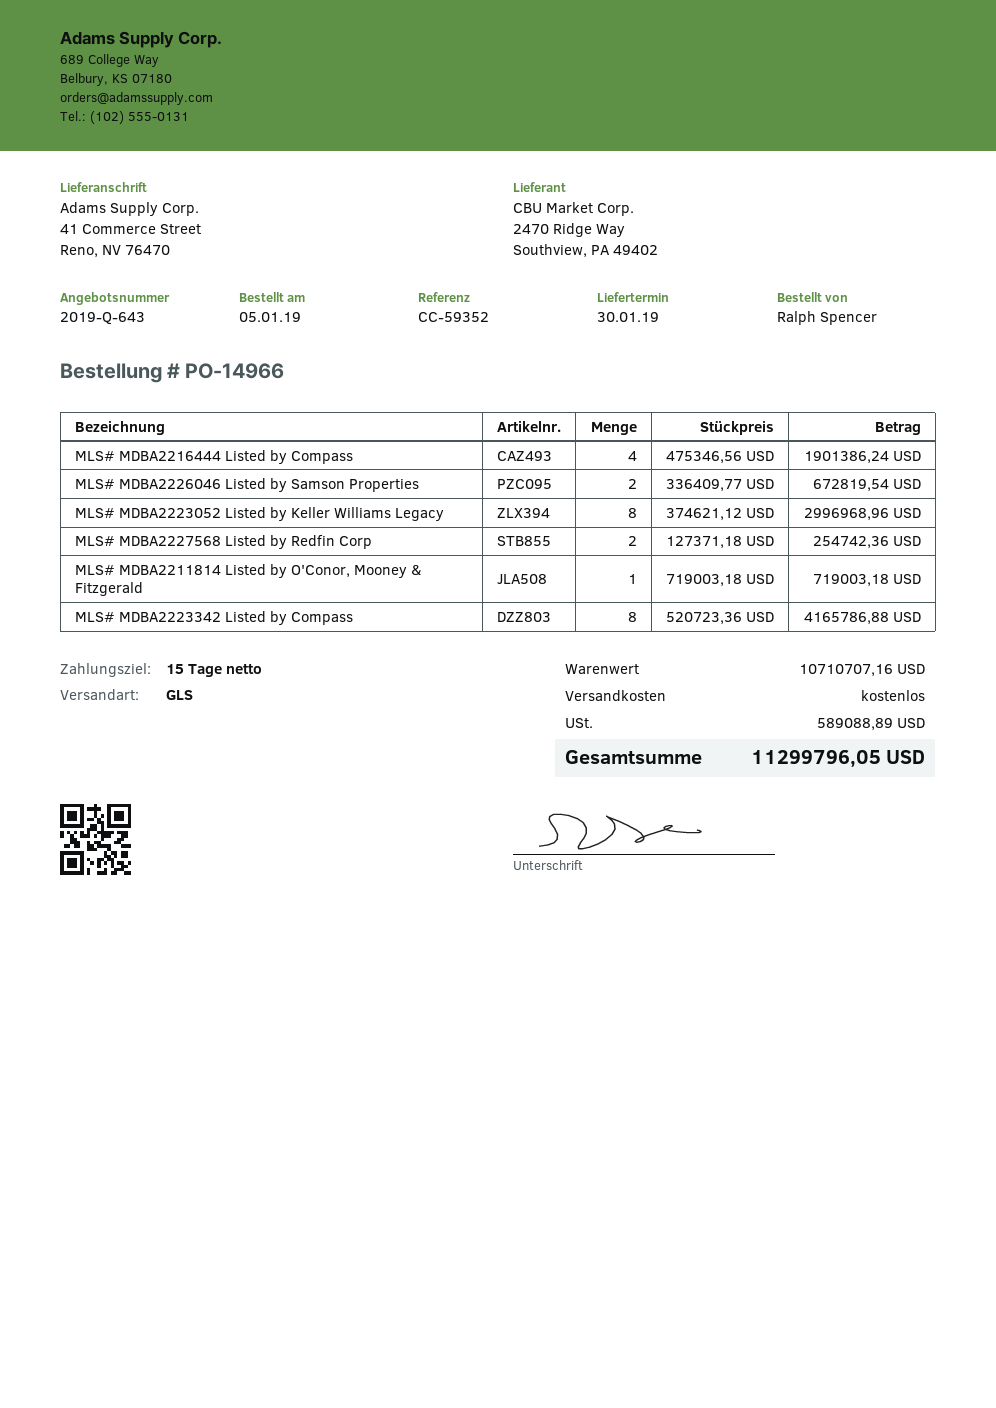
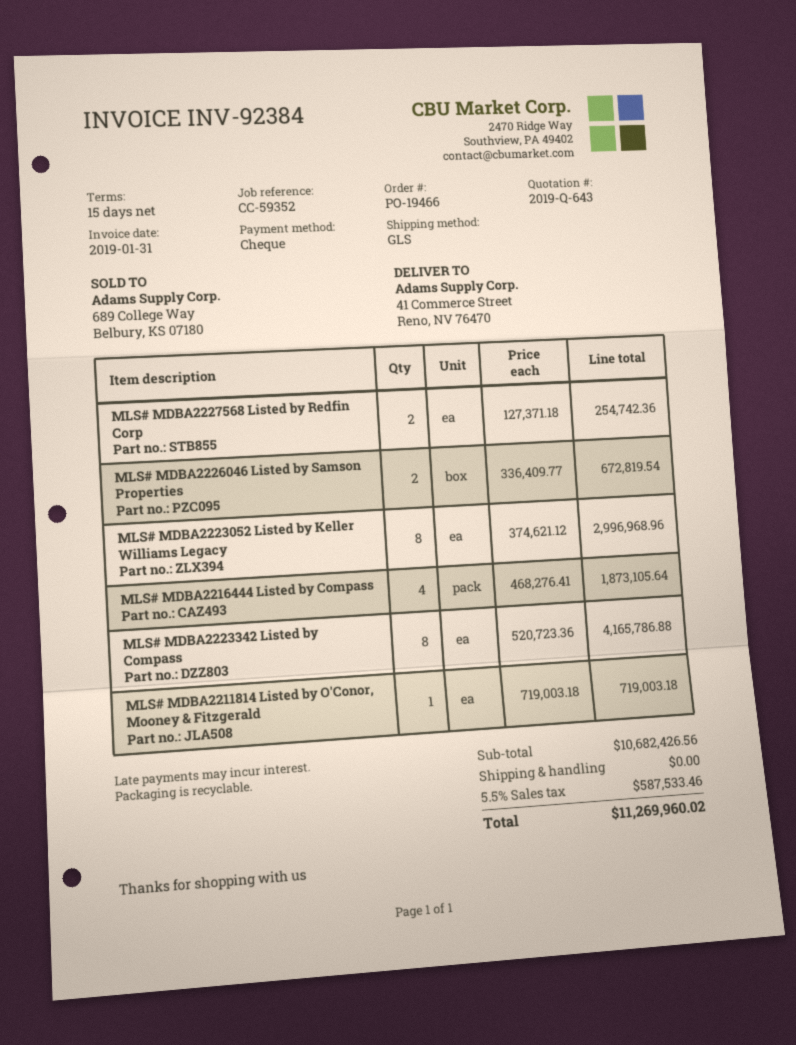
order number: PO-14966 -> PO-19466
MLS# MDBA2216444 Listed by Compass: 4 x 475346.56 = 1901386.24 -> 4 x 468276.41 = 1873105.64
subtotal: 10710707.16 -> 10682426.56
tax: 589088.89 -> 587533.46
total: 11299796.05 -> 11269960.02

